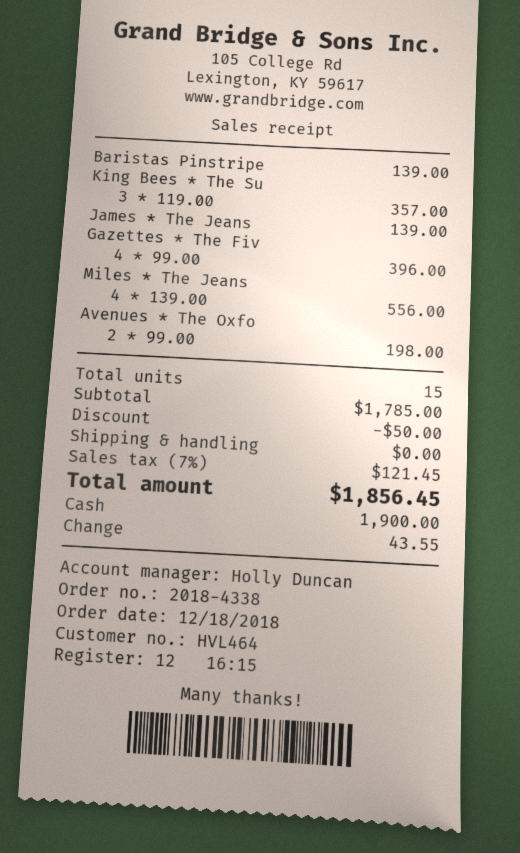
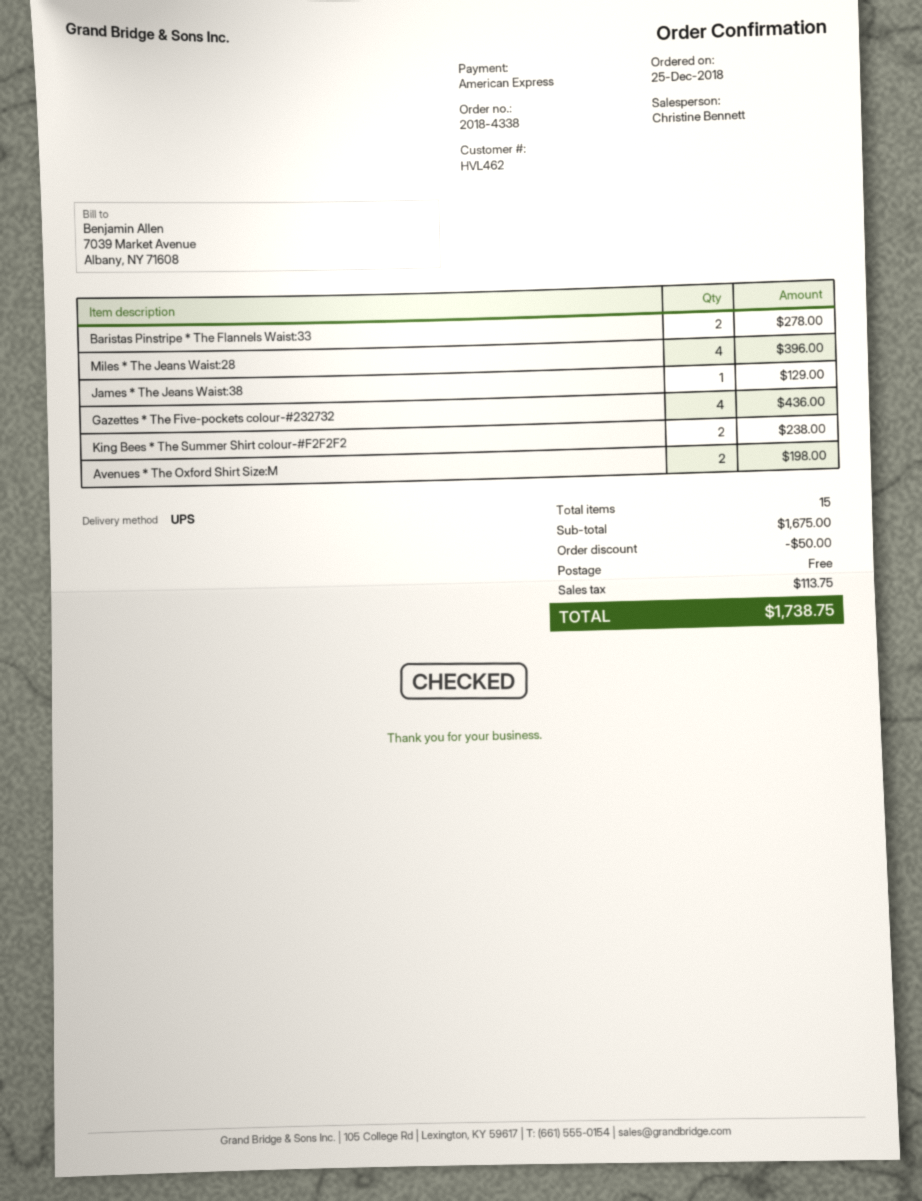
order date: 2018-12-18 -> 2018-12-25
customer number: HVL464 -> HVL462
sales rep: Holly Duncan -> Christine Bennett
payment method: cash -> American Express
Baristas Pinstripe: 1 for 139.00 -> 2 for 278.00
King Bees * The Su: 3 for 357.00 -> 2 for 238.00
James * The Jeans: 1 for 139.00 -> 1 for 129.00
Gazettes * The Fiv: 4 for 396.00 -> 4 for 436.00
Miles * The Jeans: 4 for 556.00 -> 4 for 396.00
subtotal: 1785.00 -> 1675.00
tax: 121.45 -> 113.75
total: 1856.45 -> 1738.75

